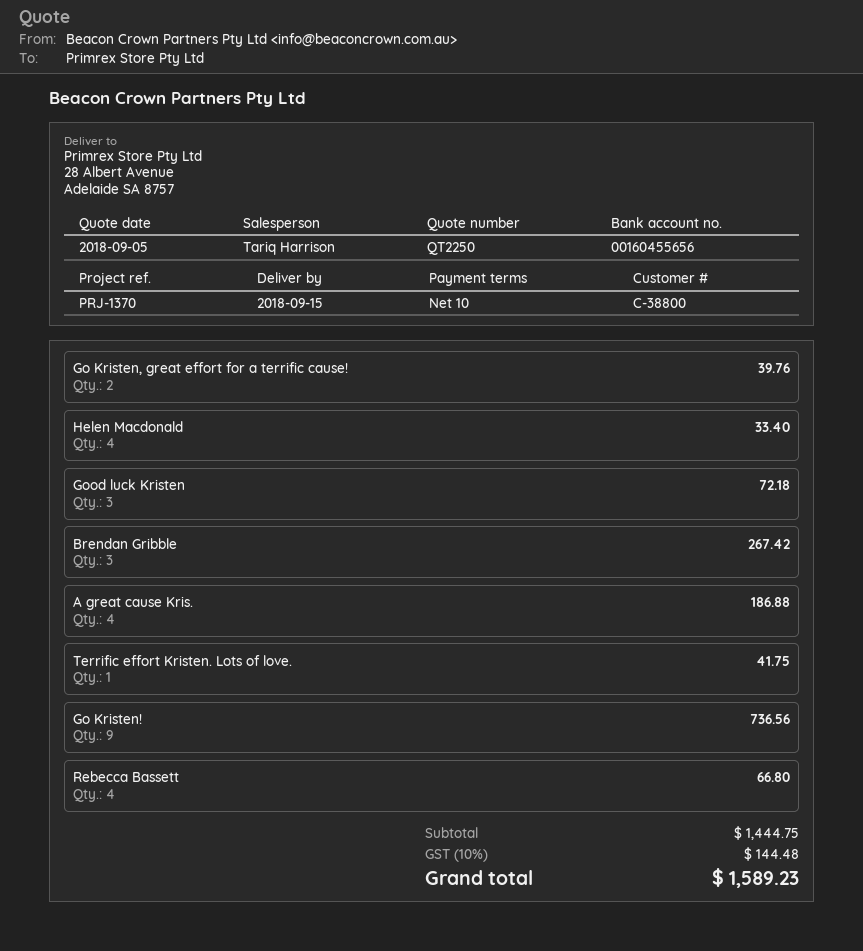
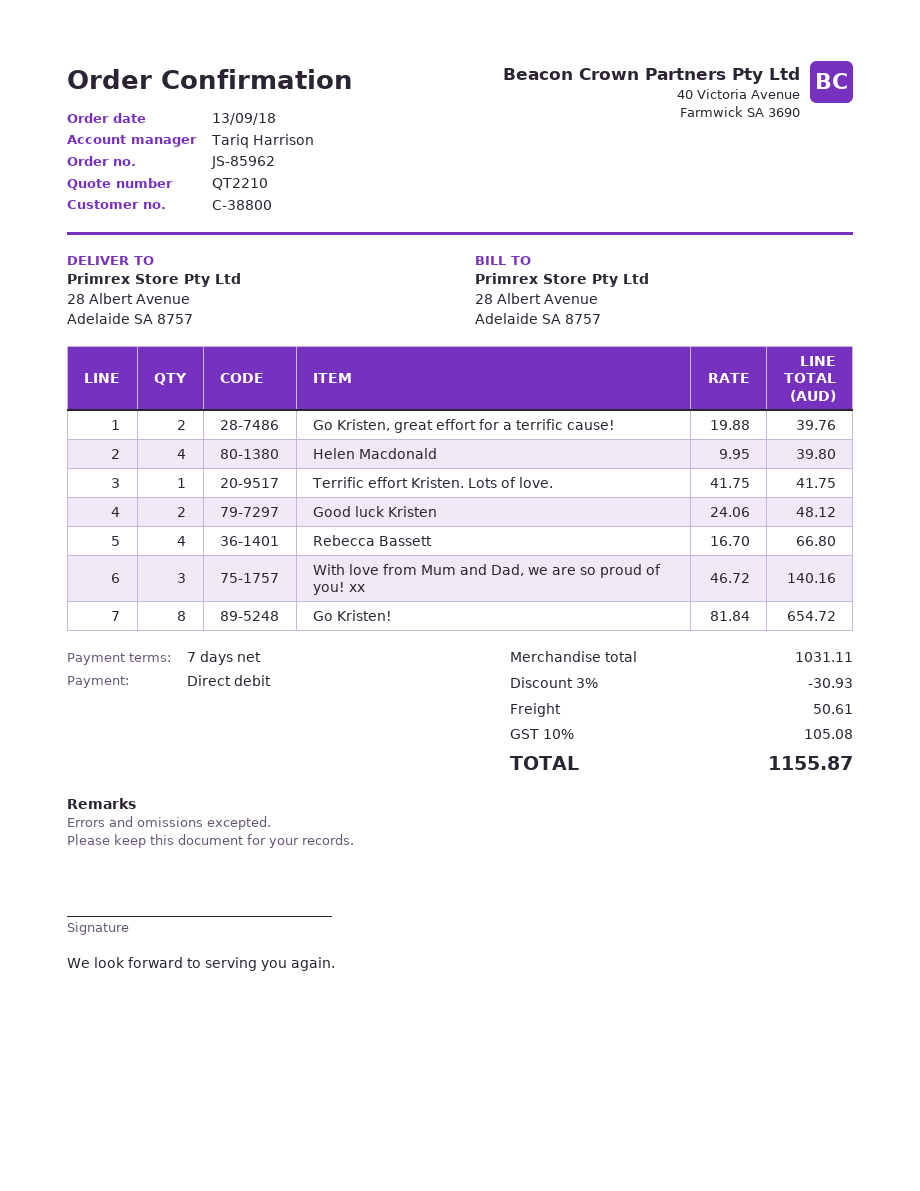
quote number: QT2250 -> QT2210
payment terms: 10 days -> 7 days
Helen Macdonald: 4 for 33.40 -> 4 for 39.80
Good luck Kristen: 3 for 72.18 -> 2 for 48.12
Brendan Gribble: 3 for 267.42 -> none
A great cause Kris.: 4 for 186.88 -> none
Go Kristen!: 9 for 736.56 -> 8 for 654.72
With love from Mum and Dad, we are so proud of you! xx: none -> 3 for 140.16
subtotal: 1444.75 -> 1031.11
discount: none -> 3% = 30.93
shipping: none -> 50.61
tax: 10% = 144.48 -> 10% = 105.08
total: 1589.23 -> 1155.87

